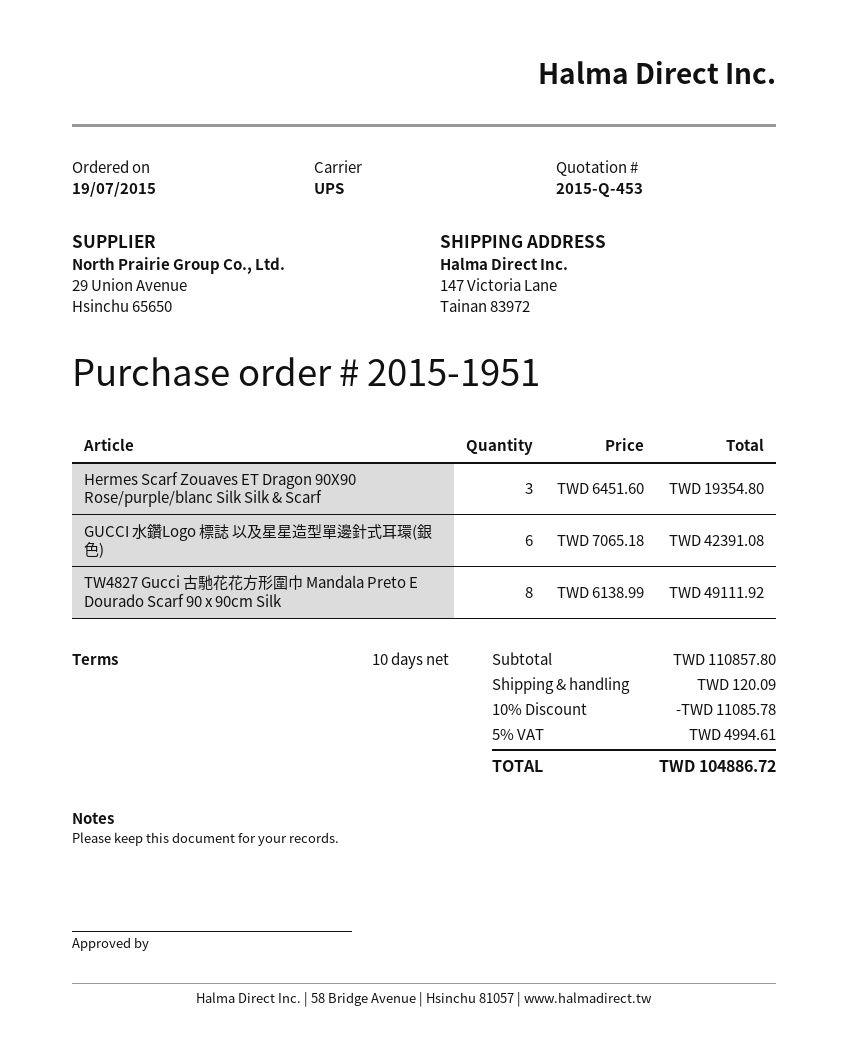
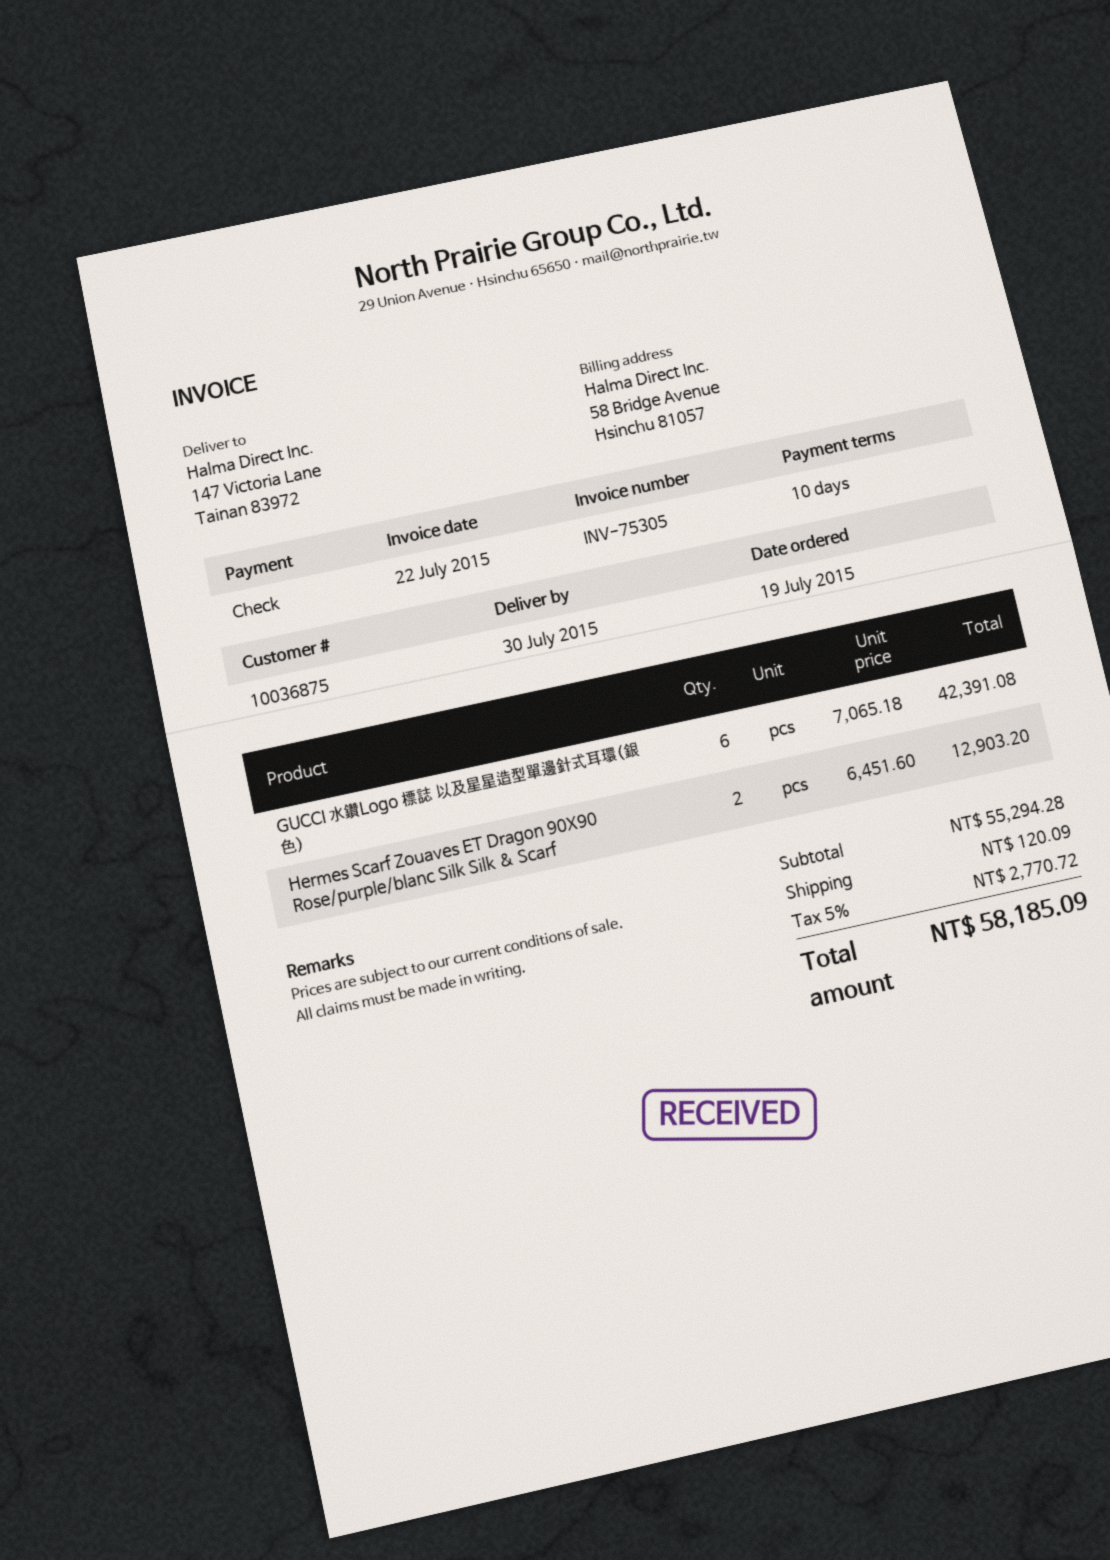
Hermes Scarf Zouaves ET Dragon 90X90 Rose/purple/blanc Silk Silk & Scarf: 3 x 6451.60 = 19354.80 -> 2 x 6451.60 = 12903.20
TW4827 Gucci 古馳花花方形圍巾 Mandala Preto E Dourado Scarf 90 x 90cm Silk: 8 x 6138.99 = 49111.92 -> none
subtotal: 110857.80 -> 55294.28
discount: 10% = 11085.78 -> none
tax: 5% = 4994.61 -> 5% = 2770.72
total: 104886.72 -> 58185.09

